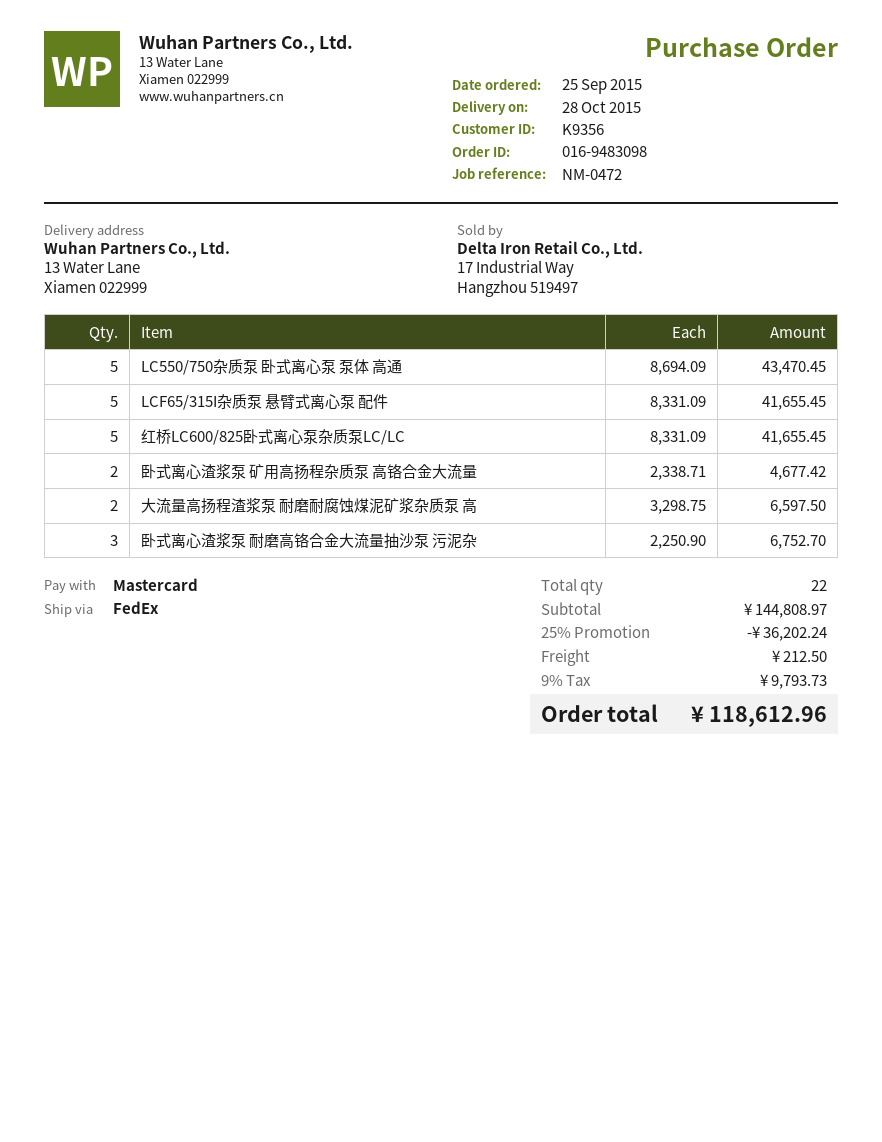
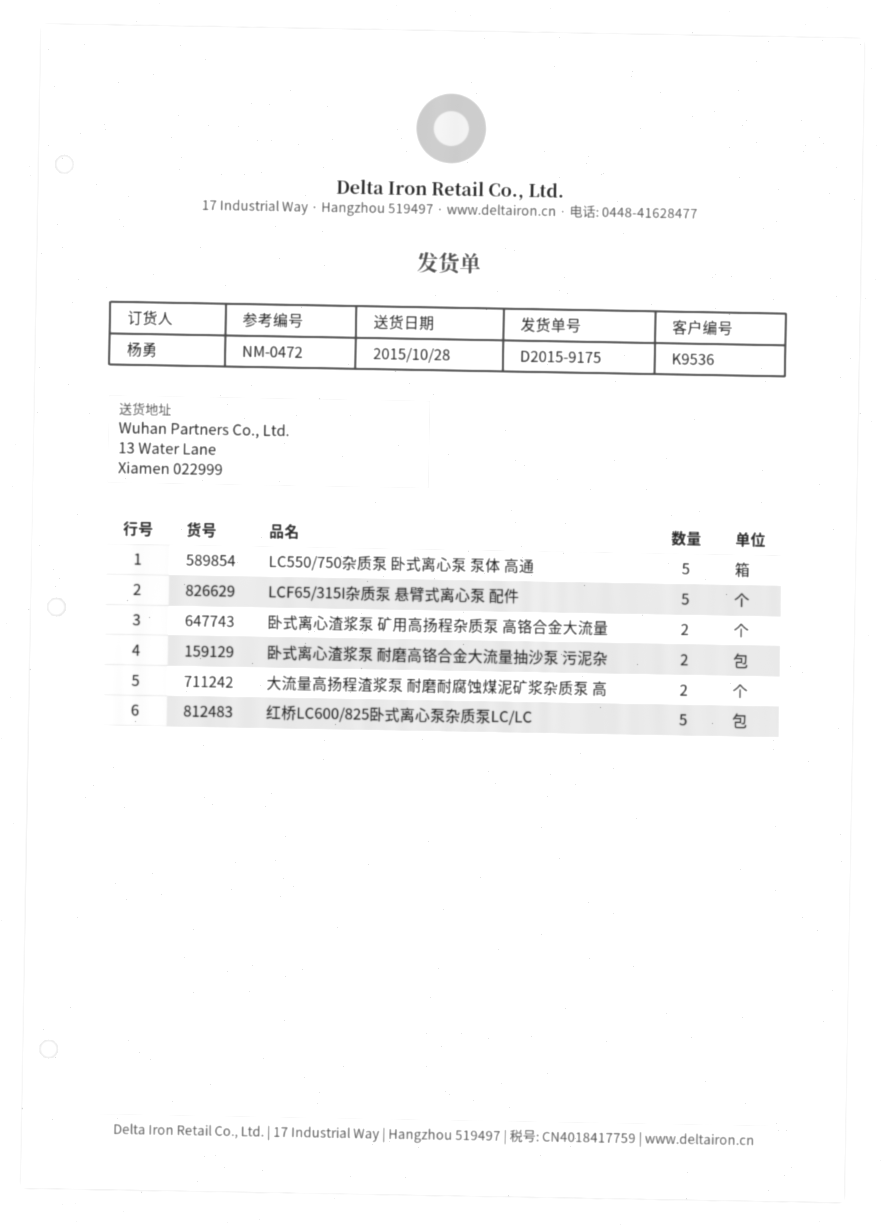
customer number: K9356 -> K9536
卧式离心渣浆泵 耐磨高铬合金大流量抽沙泵 污泥杂: 3 -> 2

